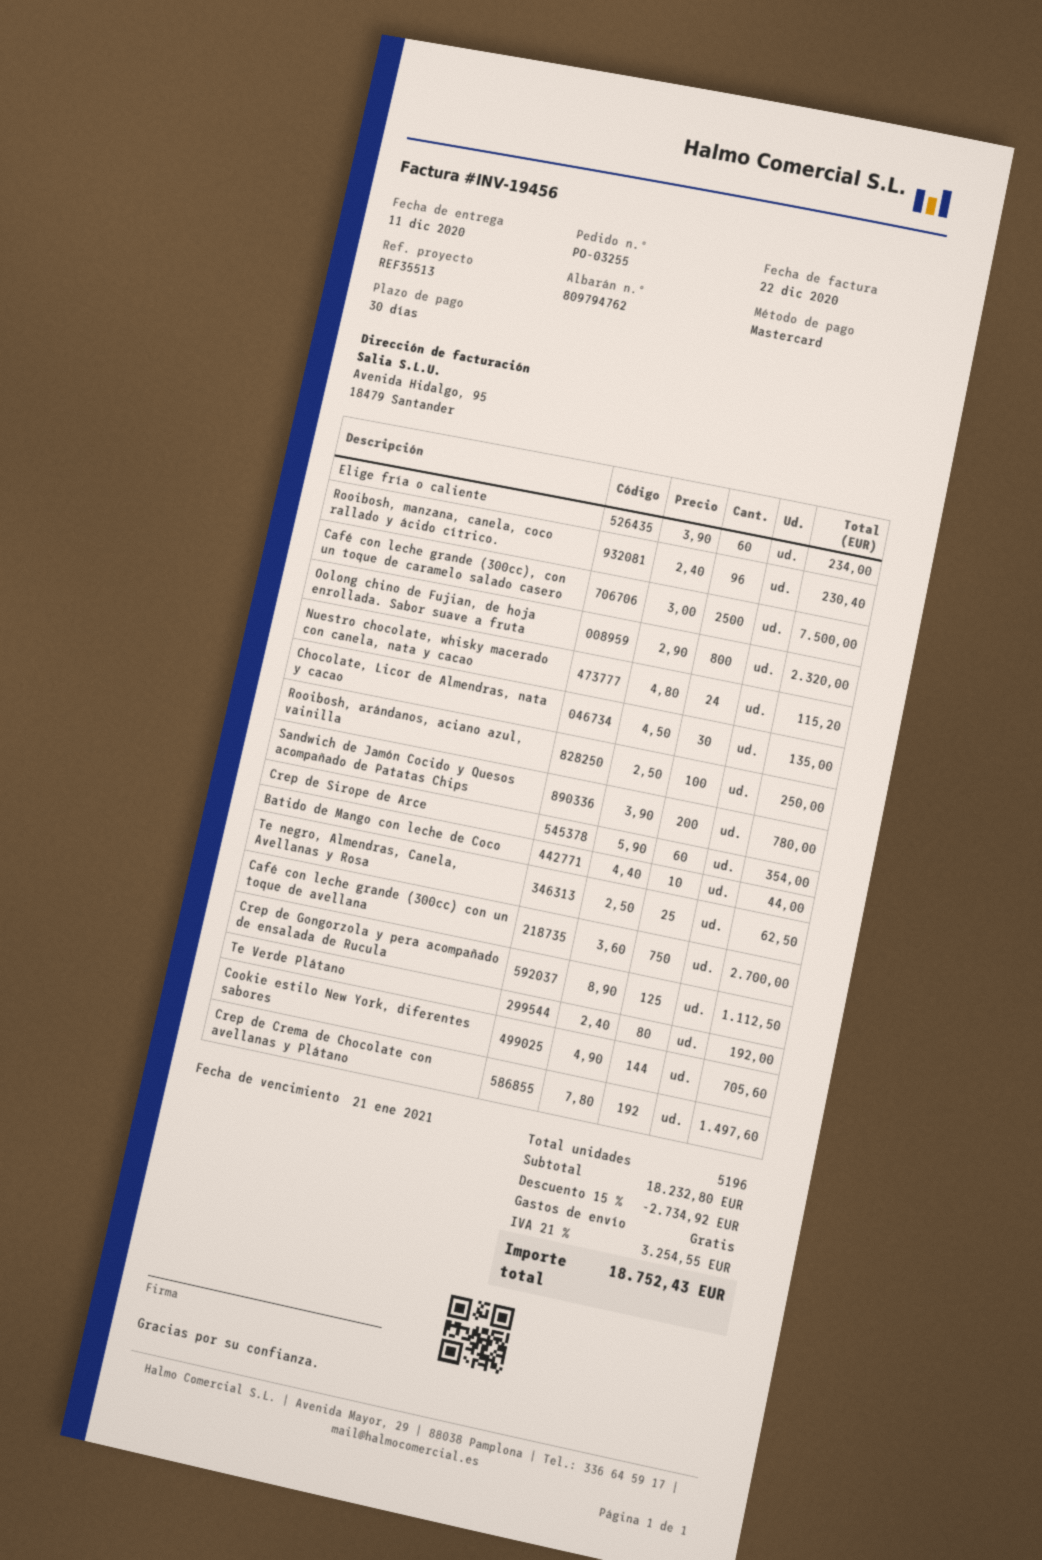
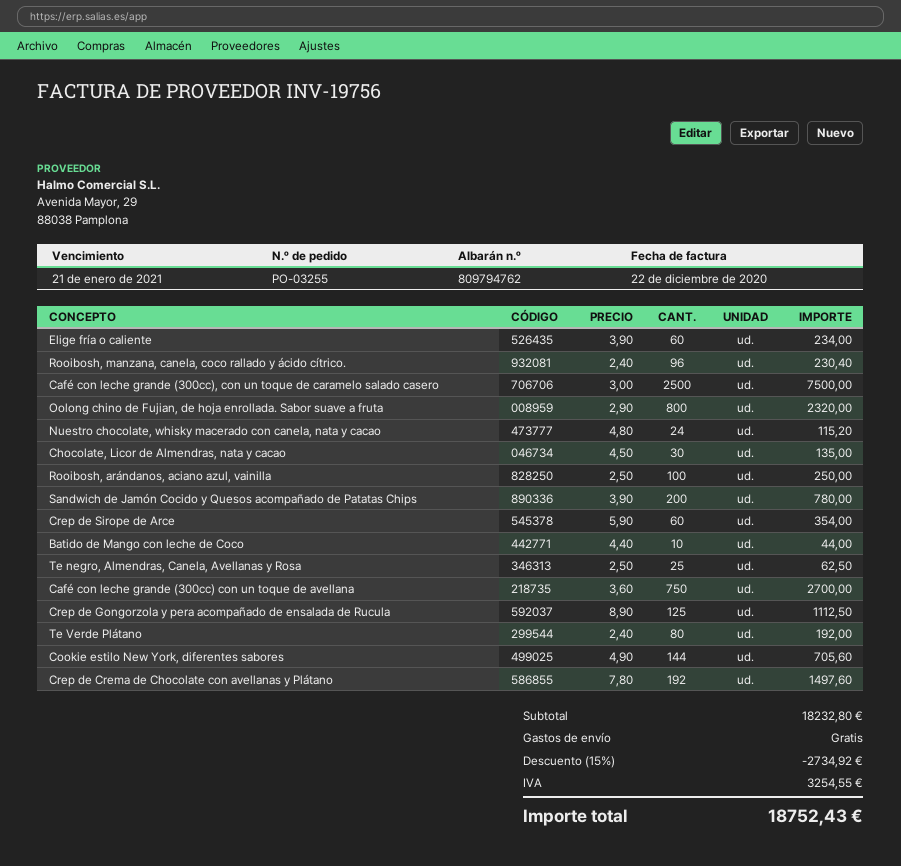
invoice number: INV-19456 -> INV-19756

